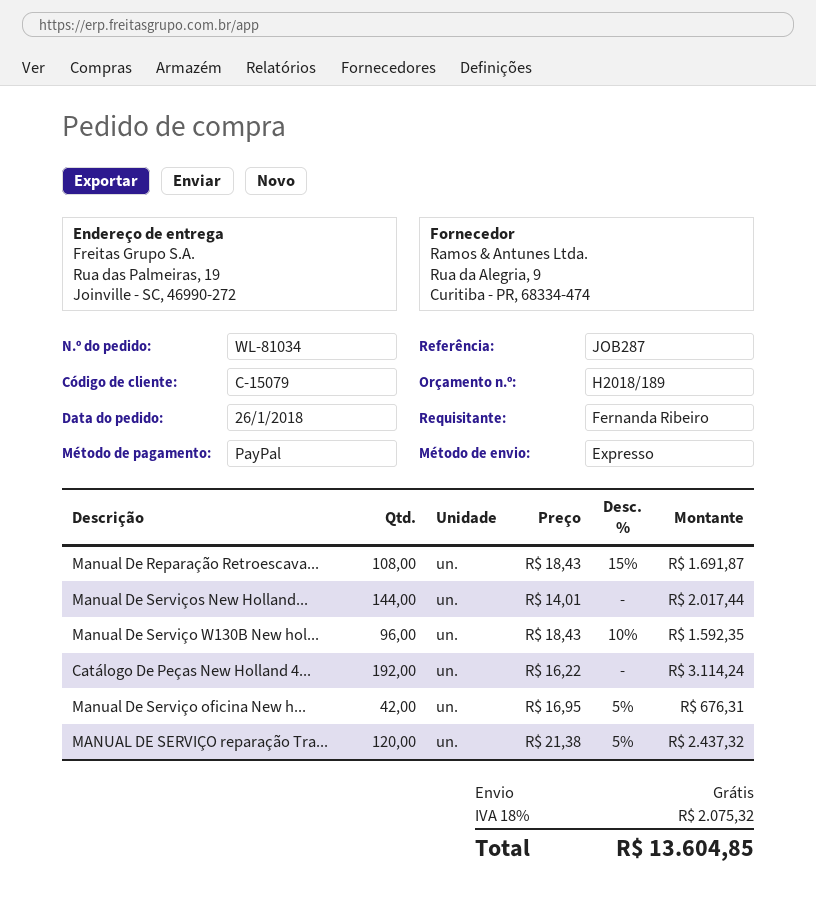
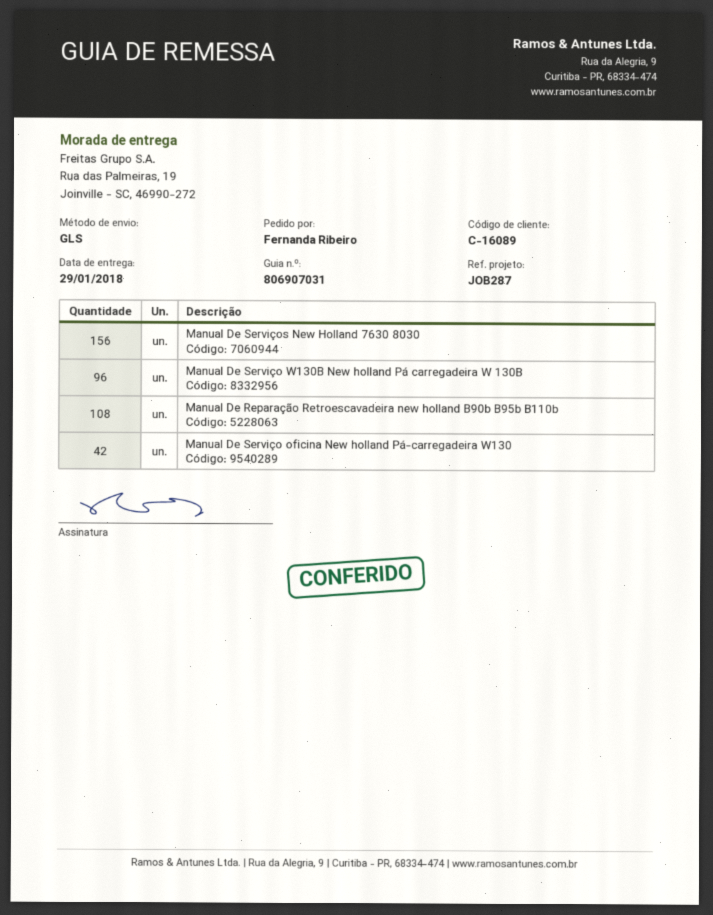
customer number: C-15079 -> C-16089
shipping method: express -> GLS
Manual De Serviços New Holland...: 144 -> 156
Catálogo De Peças New Holland 4...: 192 -> none
MANUAL DE SERVIÇO reparação Tra...: 120 -> none

